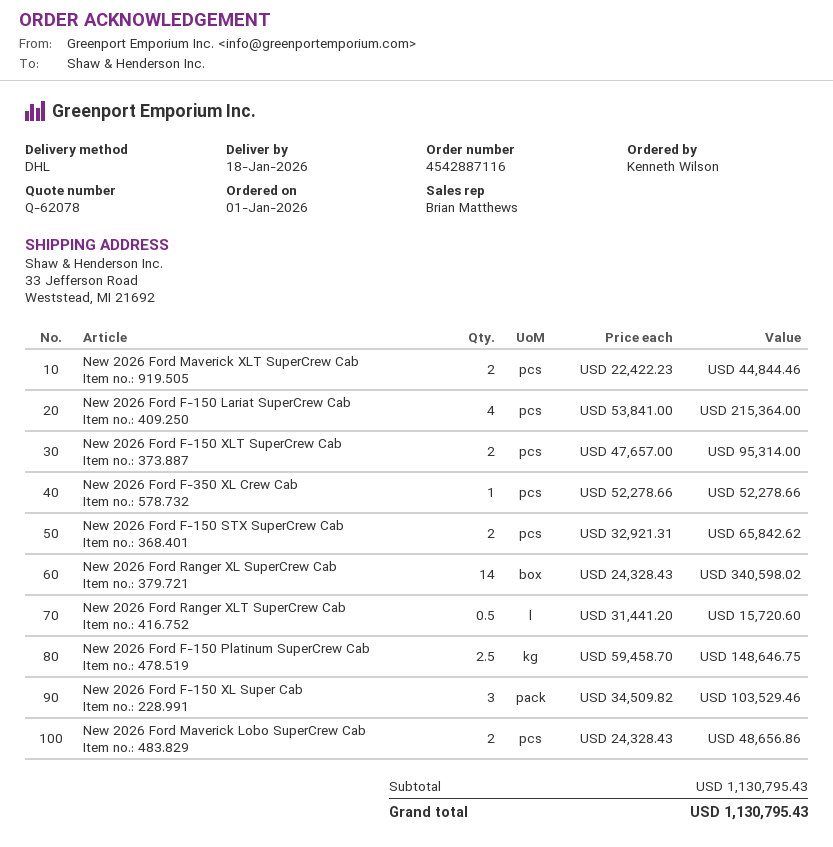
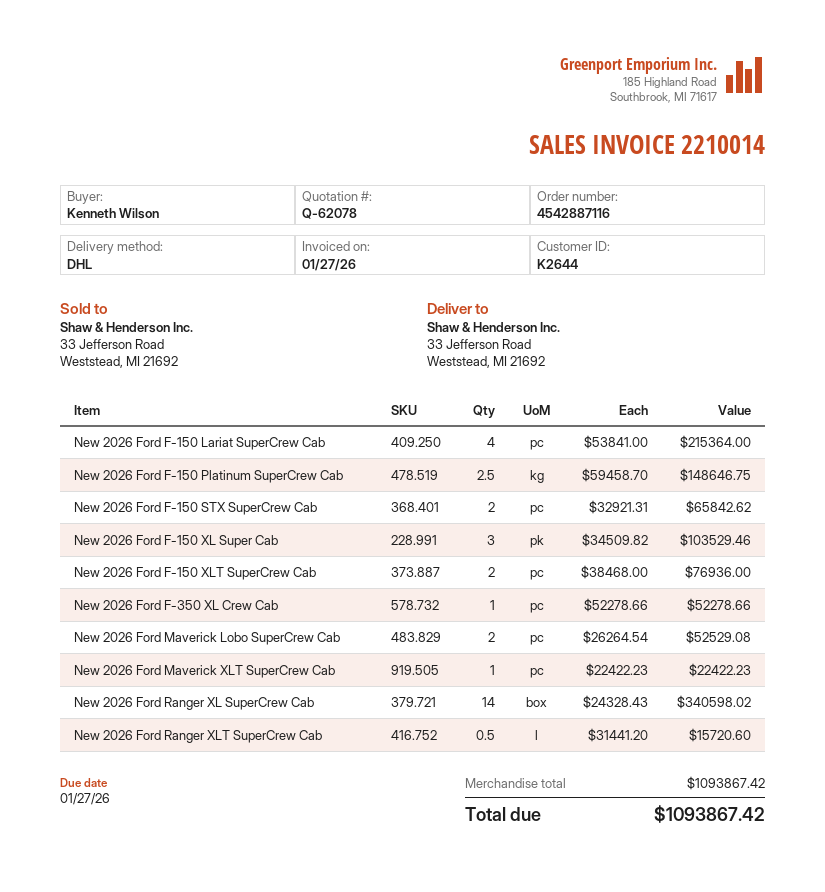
New 2026 Ford Maverick XLT SuperCrew Cab: 2 x 22422.23 = 44844.46 -> 1 x 22422.23 = 22422.23
New 2026 Ford F-150 XLT SuperCrew Cab: 2 x 47657.00 = 95314.00 -> 2 x 38468.00 = 76936.00
New 2026 Ford Maverick Lobo SuperCrew Cab: 2 x 24328.43 = 48656.86 -> 2 x 26264.54 = 52529.08
subtotal: 1130795.43 -> 1093867.42
total: 1130795.43 -> 1093867.42

